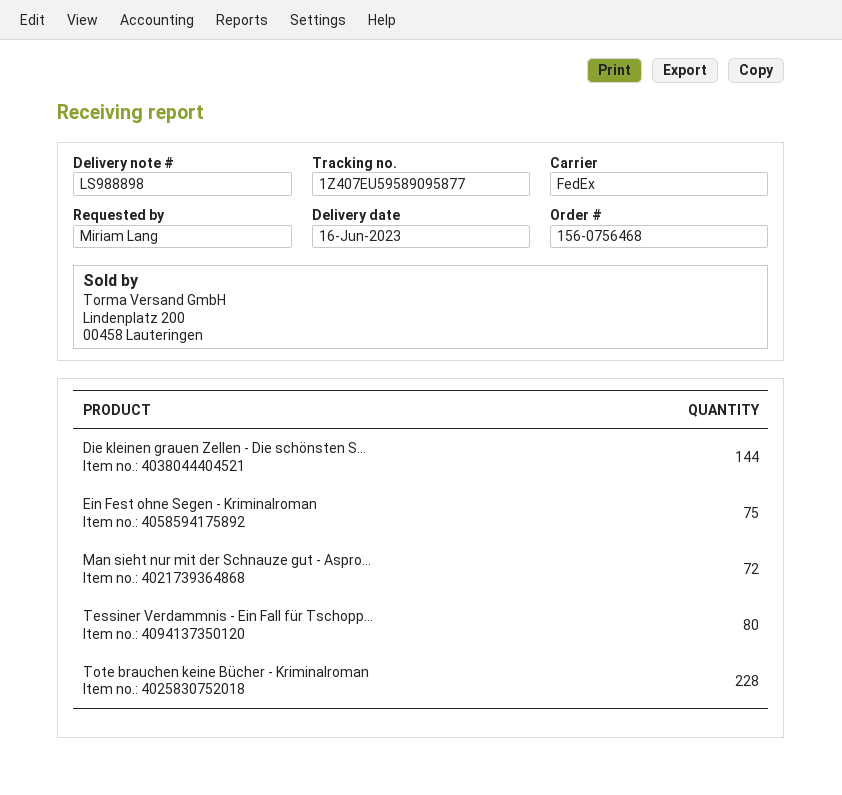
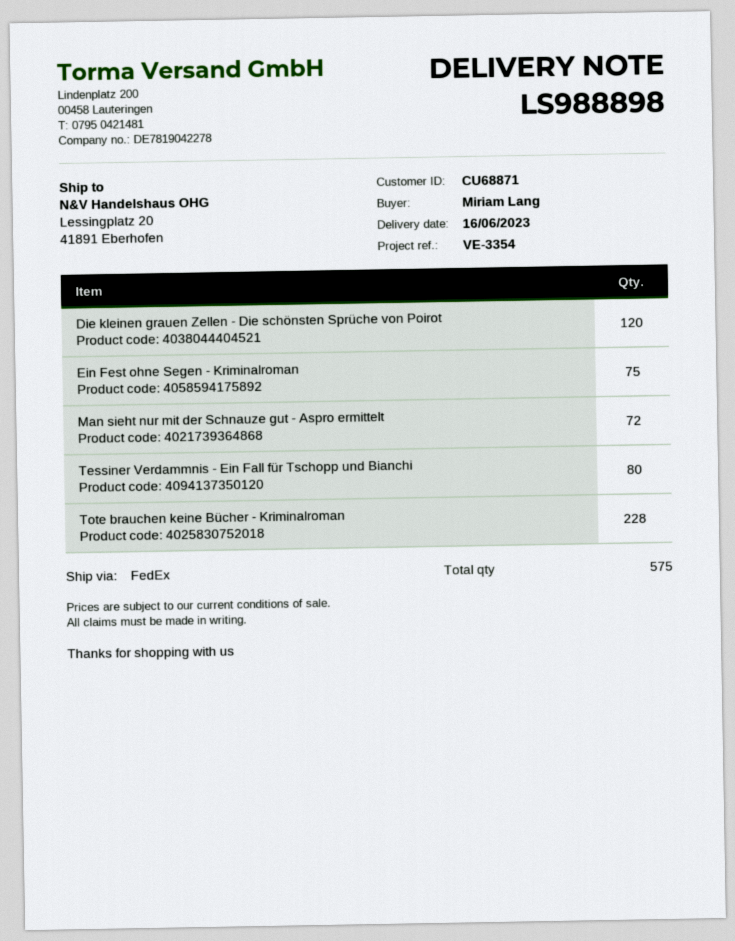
Die kleinen grauen Zellen - Die schönsten S...: 144 -> 120

